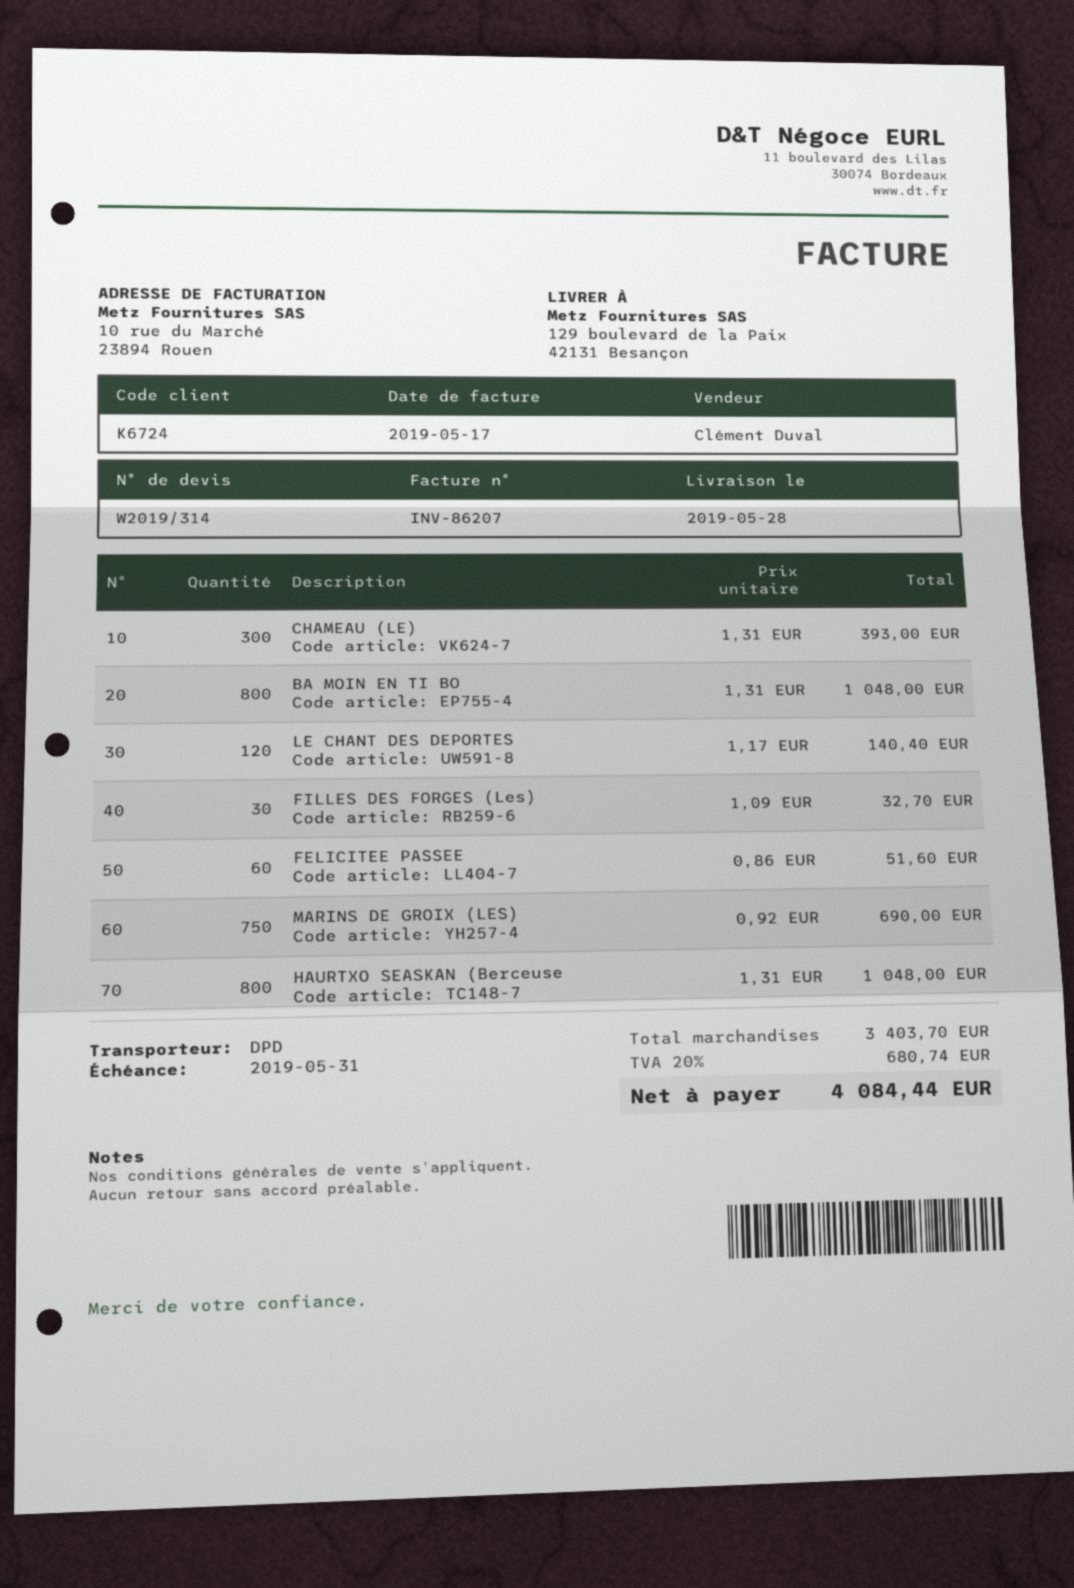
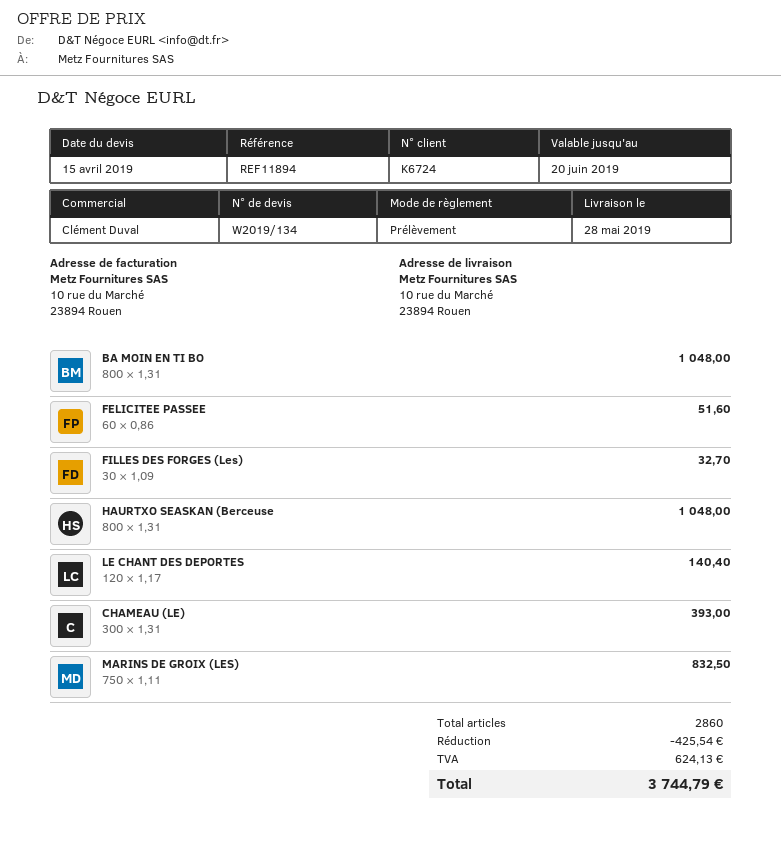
quote number: W2019/314 -> W2019/134
ship to: 129 boulevard de la Paix, 42131 Besançon -> 10 rue du Marché, 23894 Rouen
MARINS DE GROIX (LES): 750 x 0.92 = 690.00 -> 750 x 1.11 = 832.50
discount: none -> 425.54
tax: 680.74 -> 624.13
total: 4084.44 -> 3744.79

